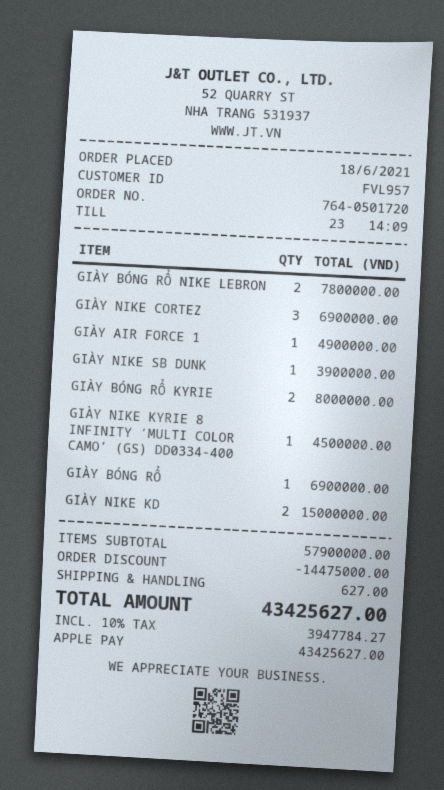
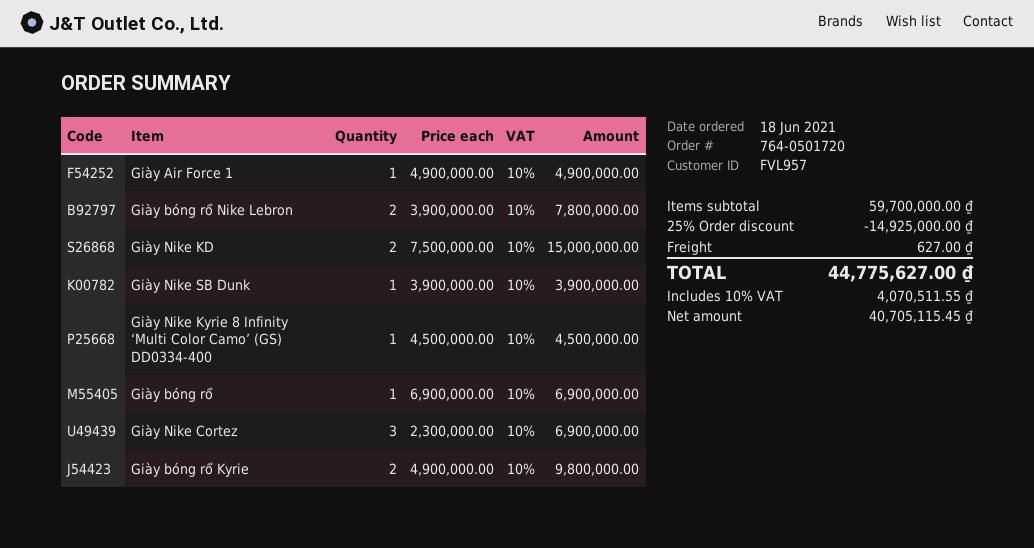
GIÀY BÓNG RỔ KYRIE: 2 for 8000000.00 -> 2 for 9800000.00
subtotal: 57900000.00 -> 59700000.00
discount: 14475000.00 -> 14925000.00
tax: 10% = 3947784.27 -> 10% = 4070511.55
total: 43425627.00 -> 44775627.00

